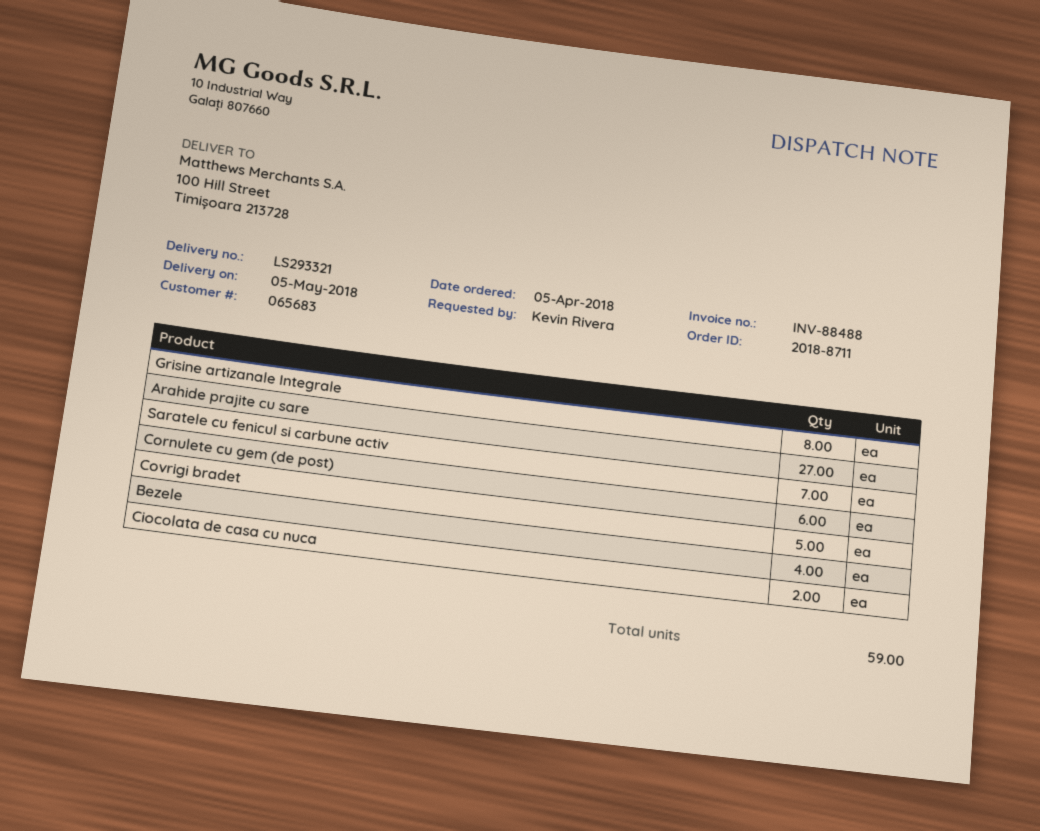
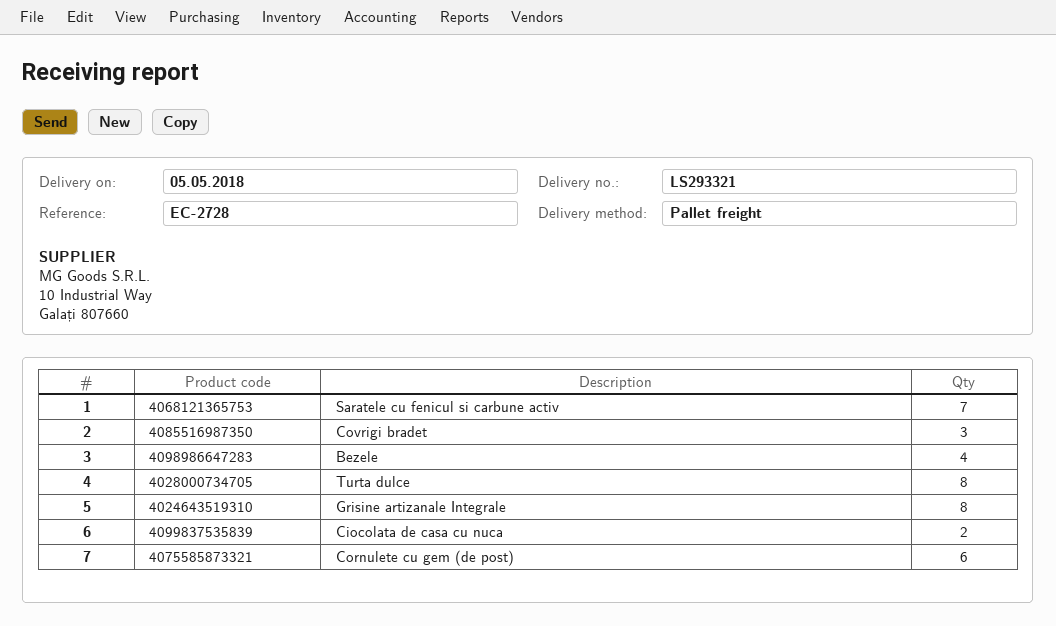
Arahide prajite cu sare: 27 -> none
Covrigi bradet: 5 -> 3
Turta dulce: none -> 8

